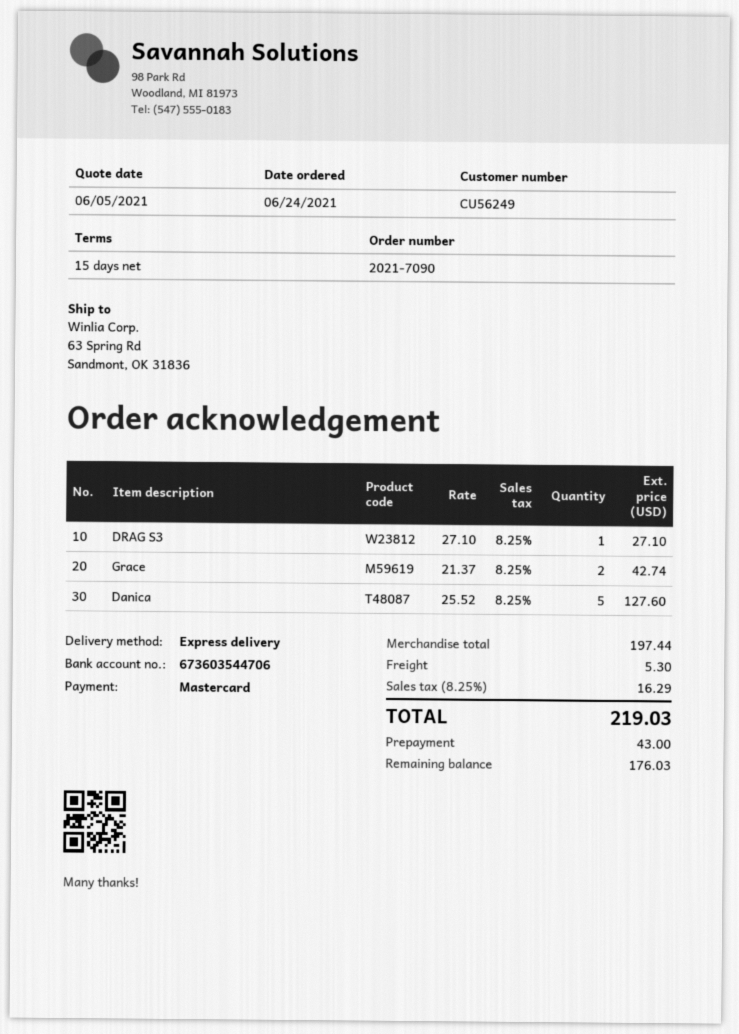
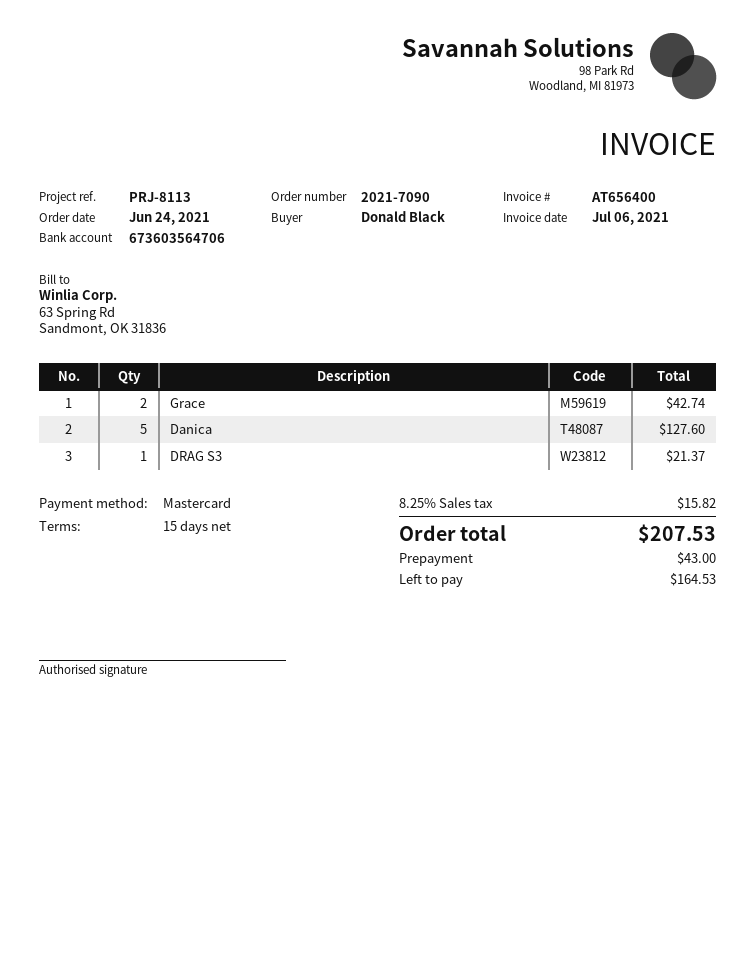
bank account: 673603544706 -> 673603564706
DRAG S3: 1 for 27.10 -> 1 for 21.37
shipping: 5.30 -> none
tax: 8.25% = 16.29 -> 8.25% = 15.82
total: 219.03 -> 207.53
balance: 176.03 -> 164.53

